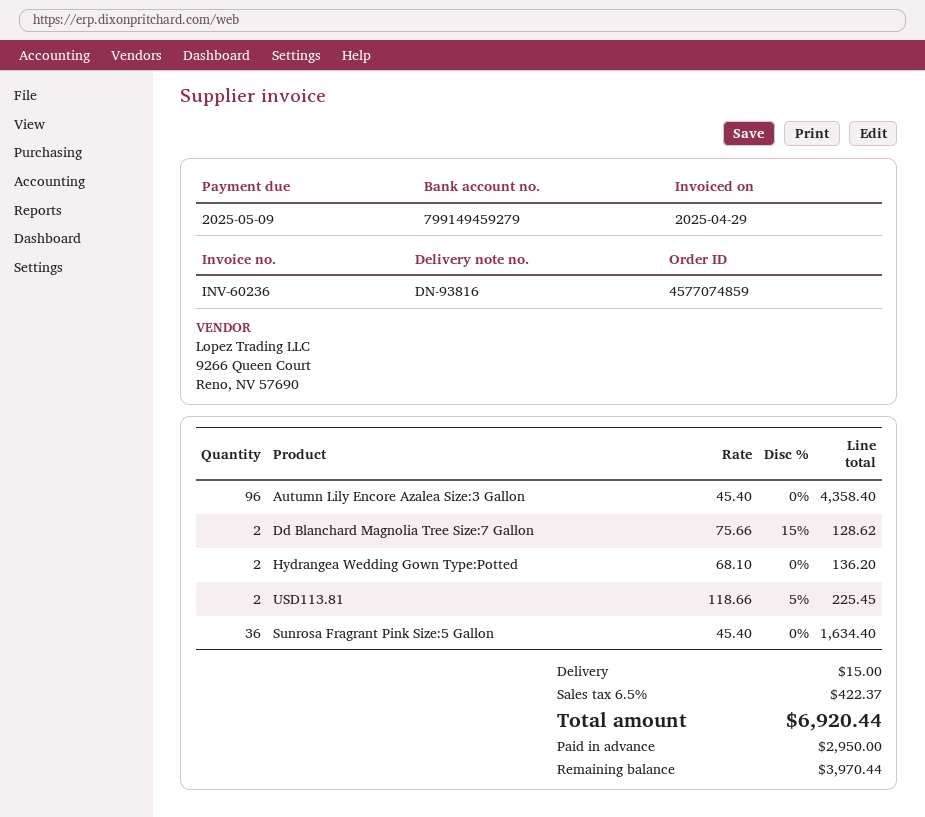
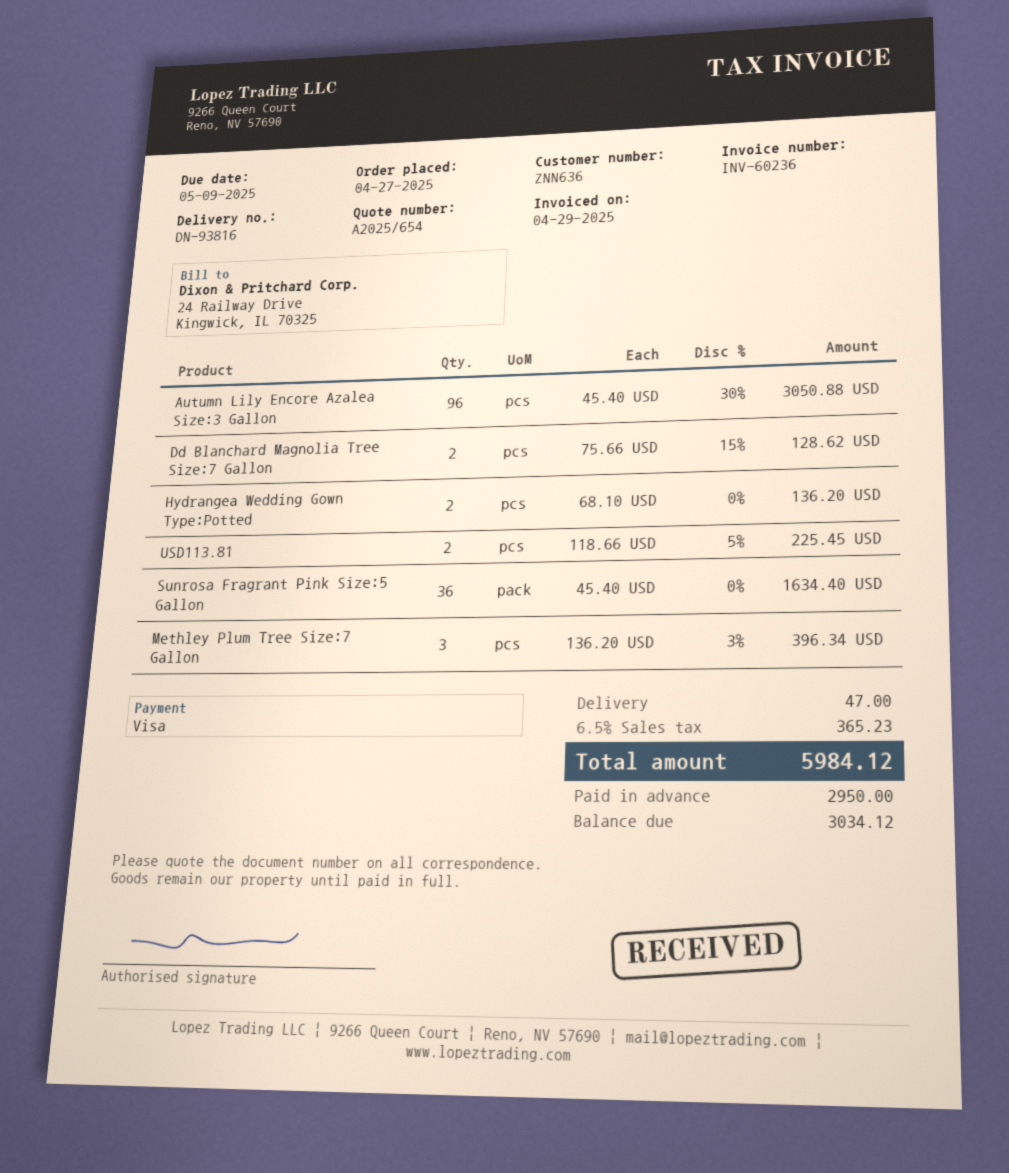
Autumn Lily Encore Azalea Size:3 Gallon: 96 x 45.40 = 4358.40 -> 96 x 45.40 - 30% = 3050.88
Methley Plum Tree Size:7 Gallon: none -> 3 x 136.20 - 3% = 396.34
shipping: 15.00 -> 47.00
tax: 6.5% = 422.37 -> 6.5% = 365.23
total: 6920.44 -> 5984.12
balance: 3970.44 -> 3034.12

